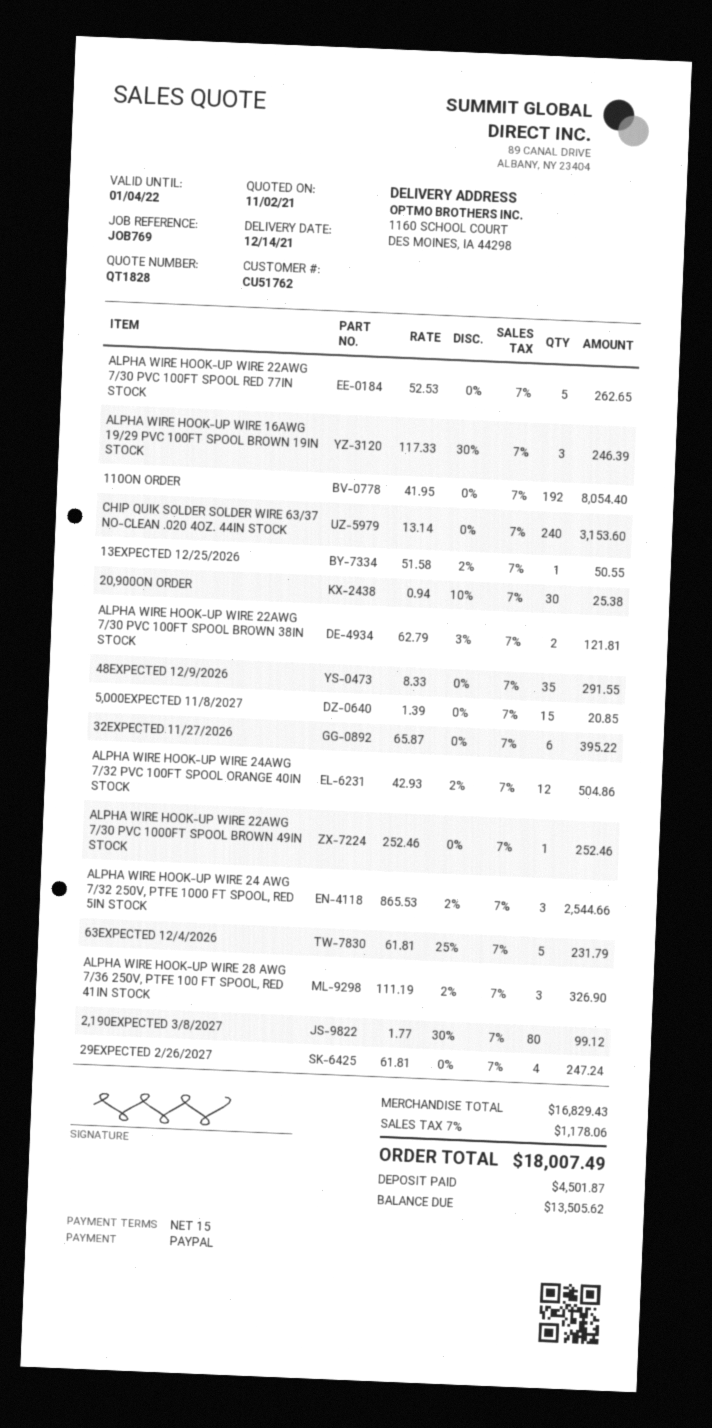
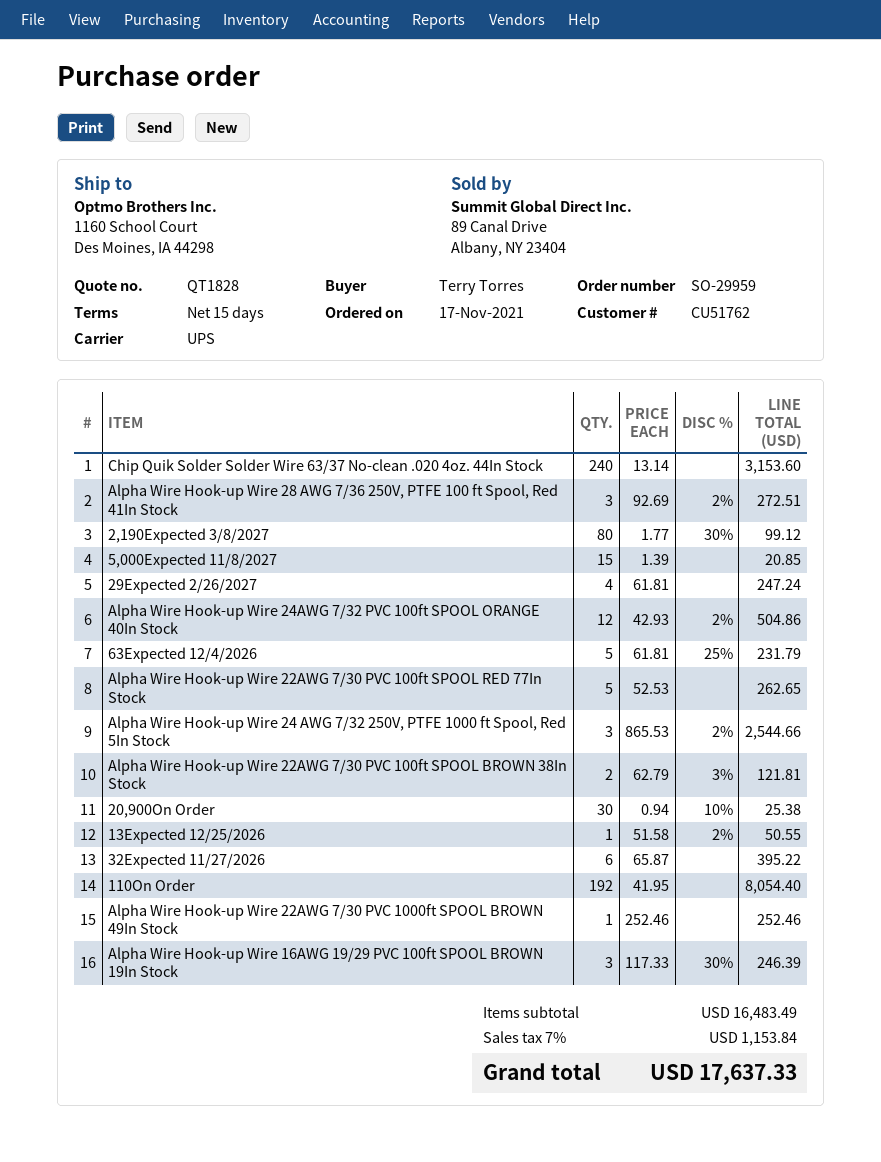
48EXPECTED 12/9/2026: 35 x 8.33 = 291.55 -> none
ALPHA WIRE HOOK-UP WIRE 28 AWG 7/36 250V, PTFE 100 FT SPOOL, RED 41IN STOCK: 3 x 111.19 - 2% = 326.90 -> 3 x 92.69 - 2% = 272.51
subtotal: 16829.43 -> 16483.49
tax: 7% = 1178.06 -> 7% = 1153.84
total: 18007.49 -> 17637.33

